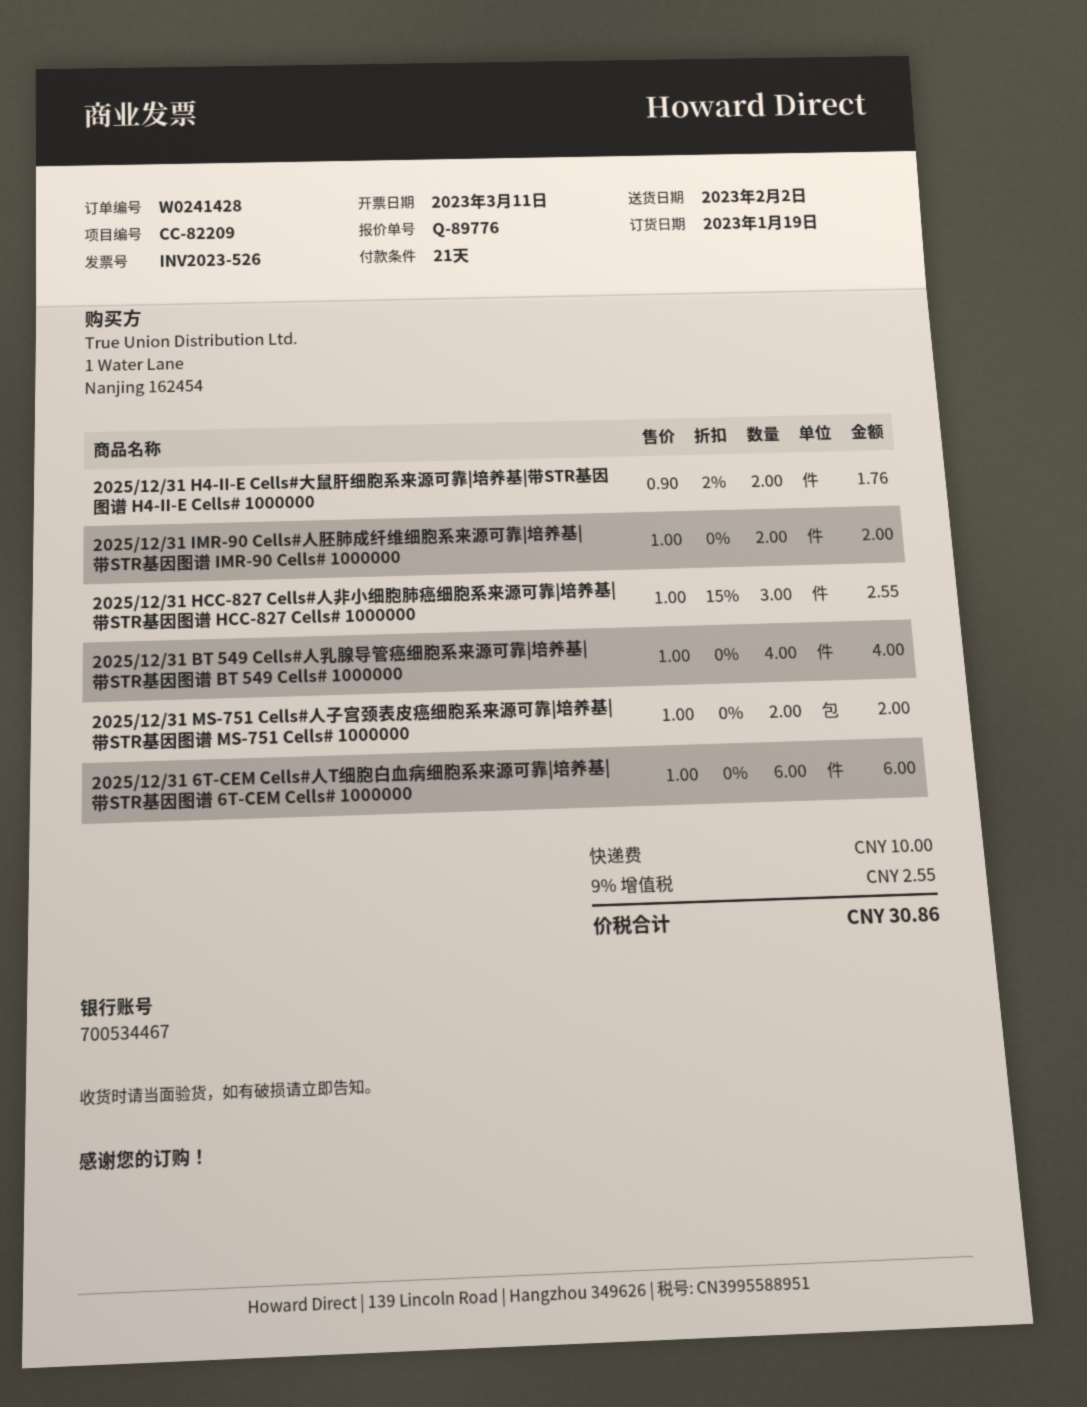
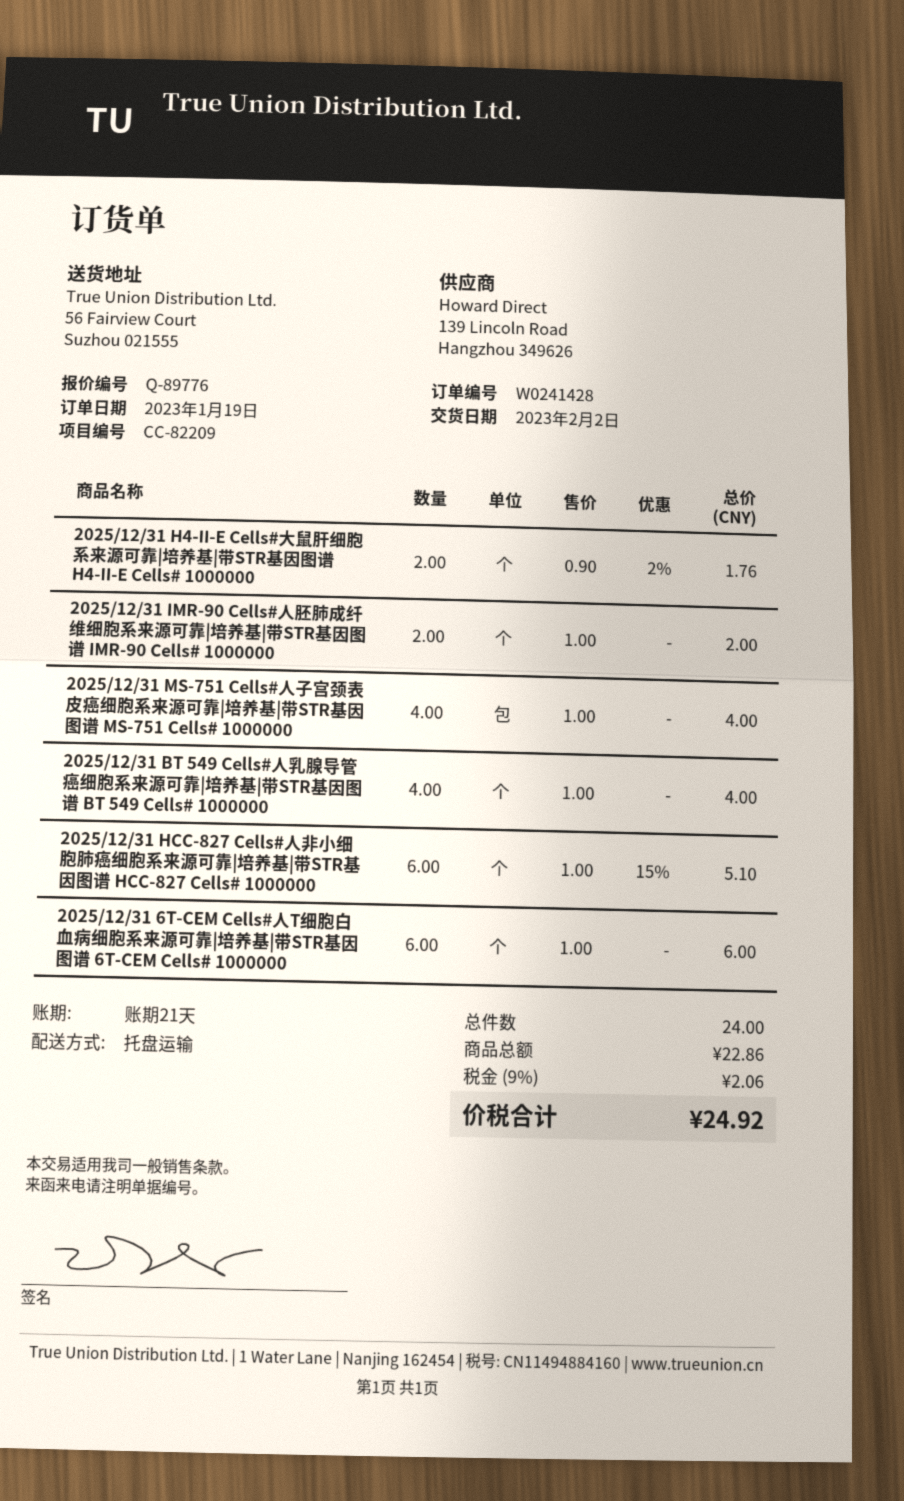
2025/12/31 HCC-827 Cells#人非小细胞肺癌细胞系来源可靠|培养基|带STR基因图谱 HCC-827 Cells# 1000000: 3 x 1.00 - 15% = 2.55 -> 6 x 1.00 - 15% = 5.10
2025/12/31 MS-751 Cells#人子宫颈表皮癌细胞系来源可靠|培养基|带STR基因图谱 MS-751 Cells# 1000000: 2 x 1.00 = 2.00 -> 4 x 1.00 = 4.00
shipping: 10.00 -> none
tax: 9% = 2.55 -> 9% = 2.06
total: 30.86 -> 24.92

